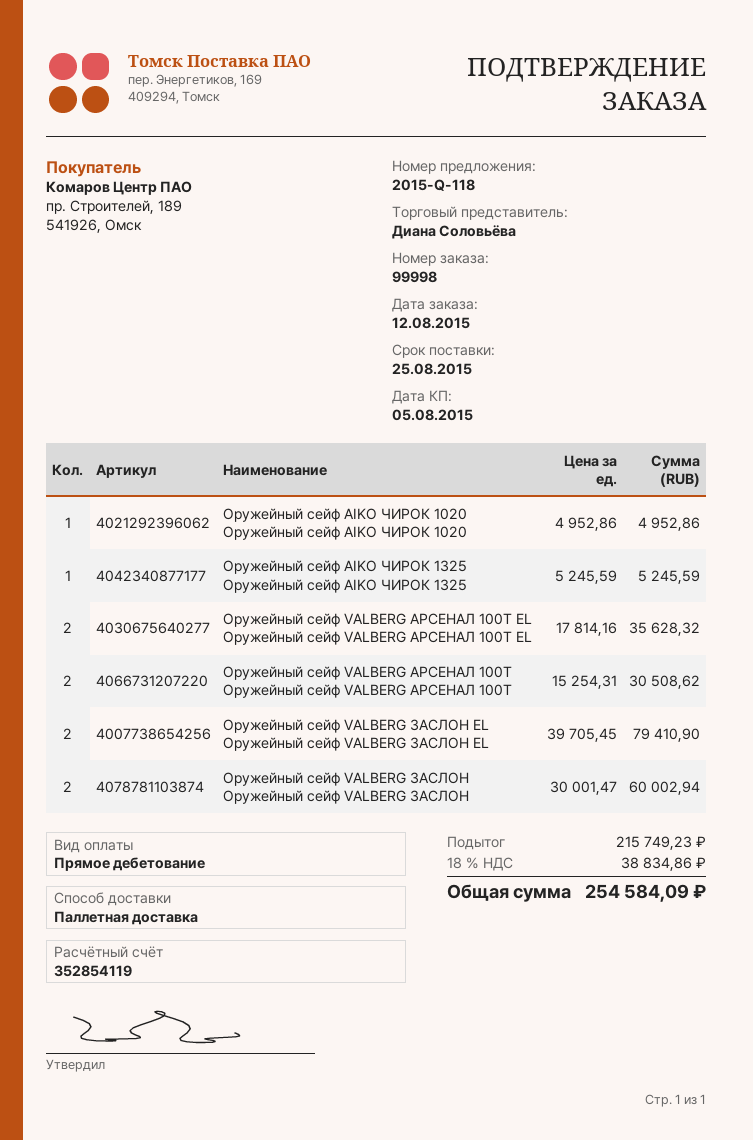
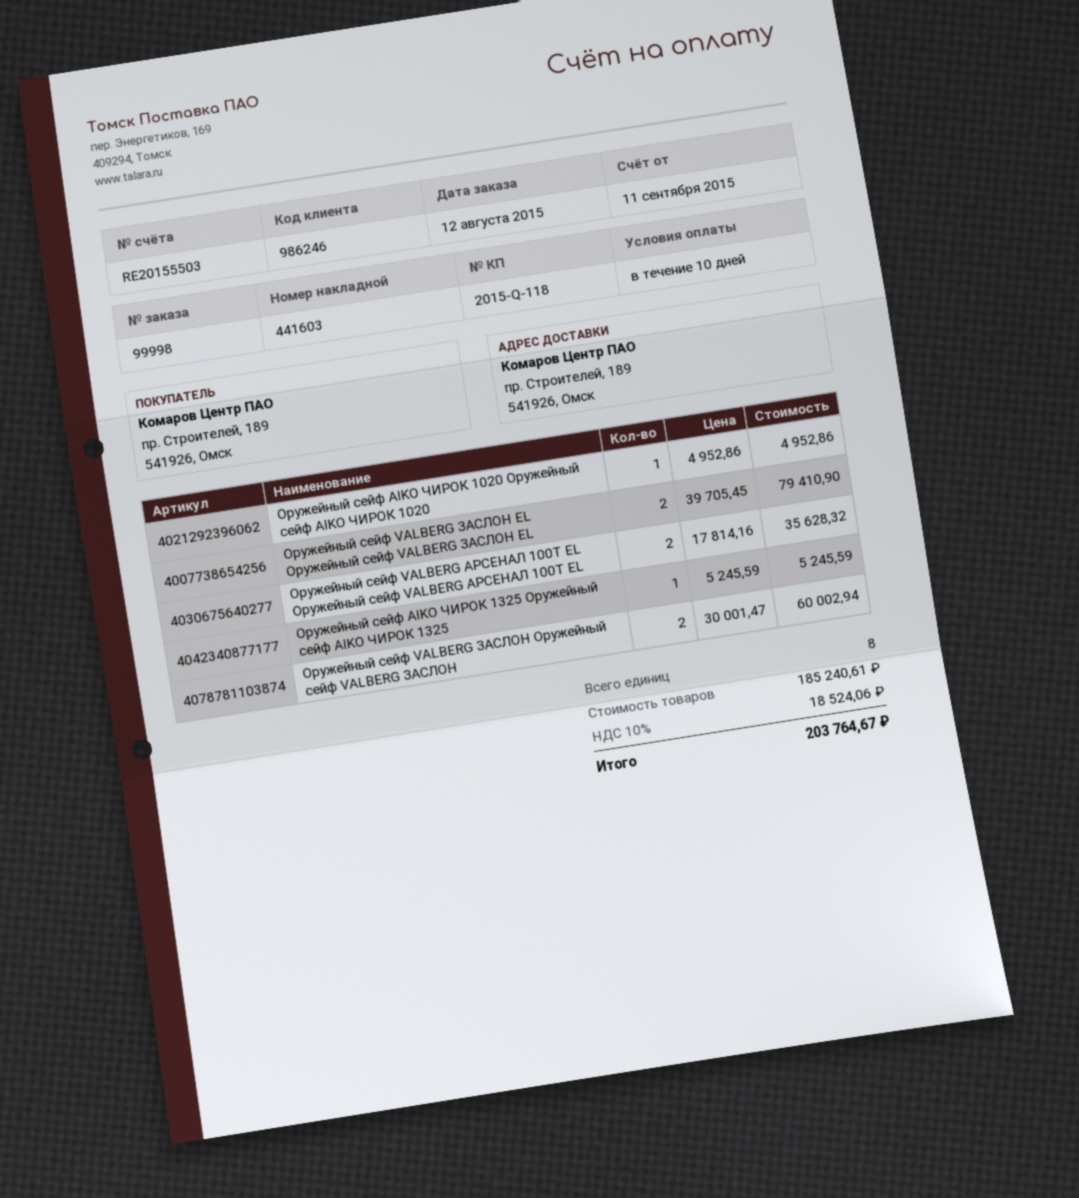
Оружейный сейф VALBERG АРСЕНАЛ 100Т Оружейный сейф VALBERG АРСЕНАЛ 100Т: 2 x 15254.31 = 30508.62 -> none
subtotal: 215749.23 -> 185240.61
tax: 18% = 38834.86 -> 10% = 18524.06
total: 254584.09 -> 203764.67

